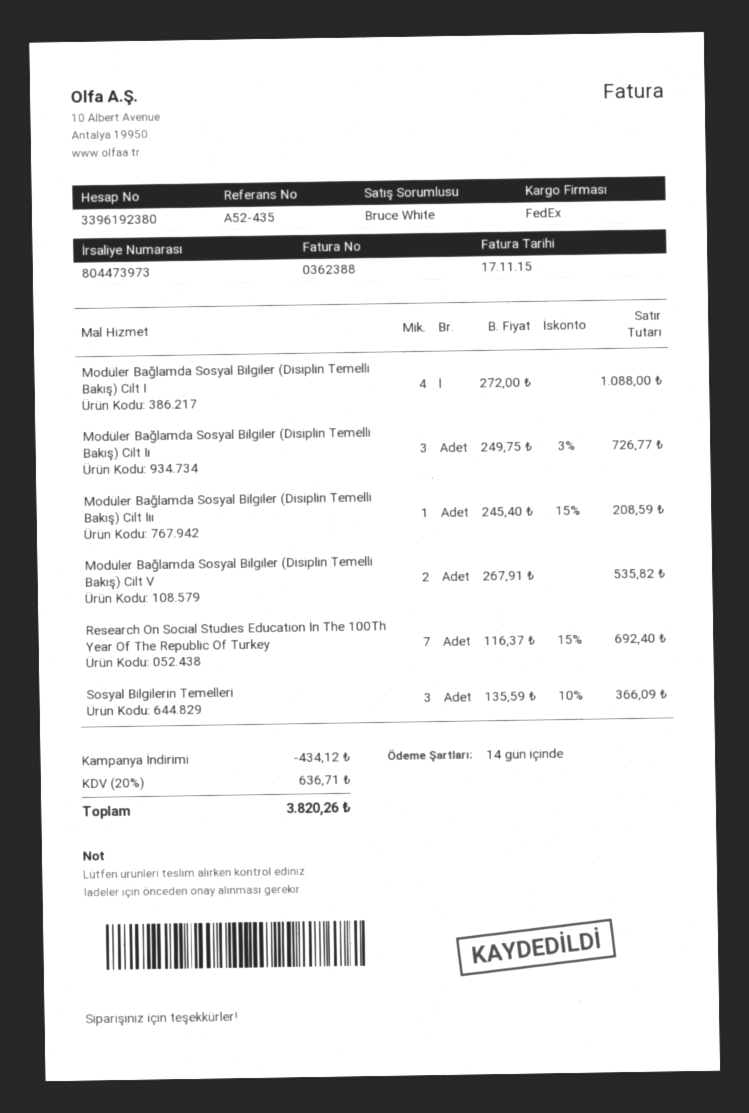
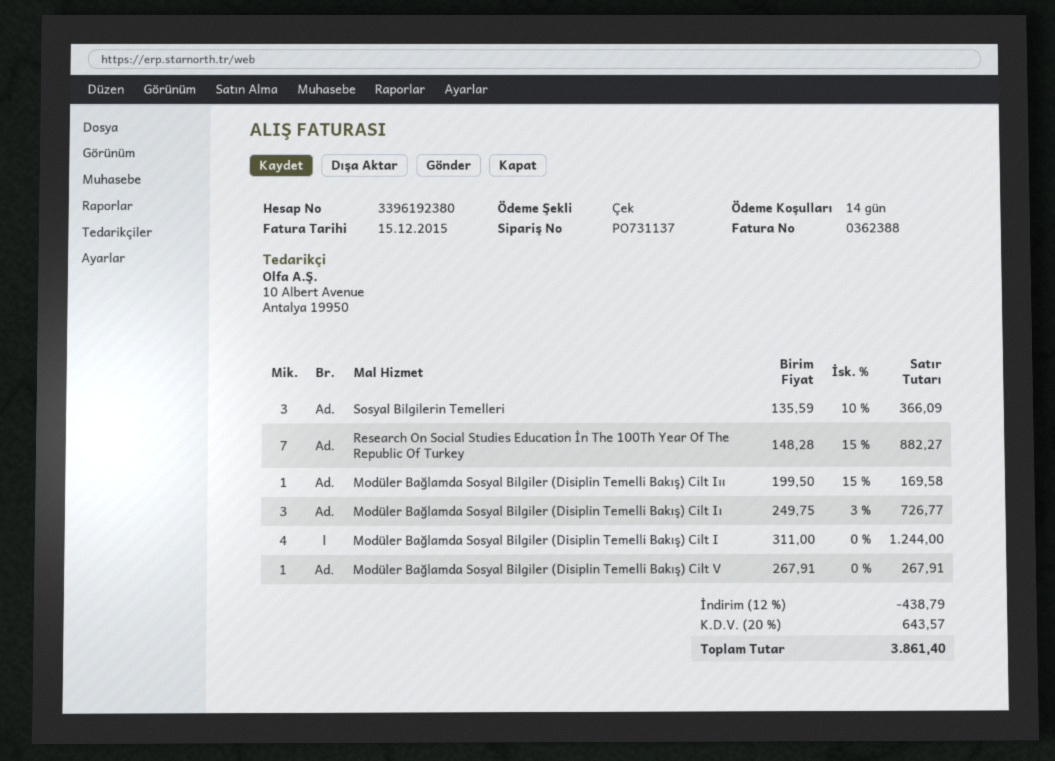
invoice date: 2015-11-17 -> 2015-12-15
Modüler Bağlamda Sosyal Bilgiler (Disiplin Temelli Bakış) Cilt I: 4 x 272.00 = 1088.00 -> 4 x 311.00 = 1244.00
Modüler Bağlamda Sosyal Bilgiler (Disiplin Temelli Bakış) Cilt Iıı: 1 x 245.40 - 15% = 208.59 -> 1 x 199.50 - 15% = 169.58
Modüler Bağlamda Sosyal Bilgiler (Disiplin Temelli Bakış) Cilt V: 2 x 267.91 = 535.82 -> 1 x 267.91 = 267.91
Research On Social Studies Education İn The 100Th Year Of The Republic Of Turkey: 7 x 116.37 - 15% = 692.40 -> 7 x 148.28 - 15% = 882.27
discount: 434.12 -> 438.79
tax: 20% = 636.71 -> 20% = 643.57
total: 3820.26 -> 3861.40

